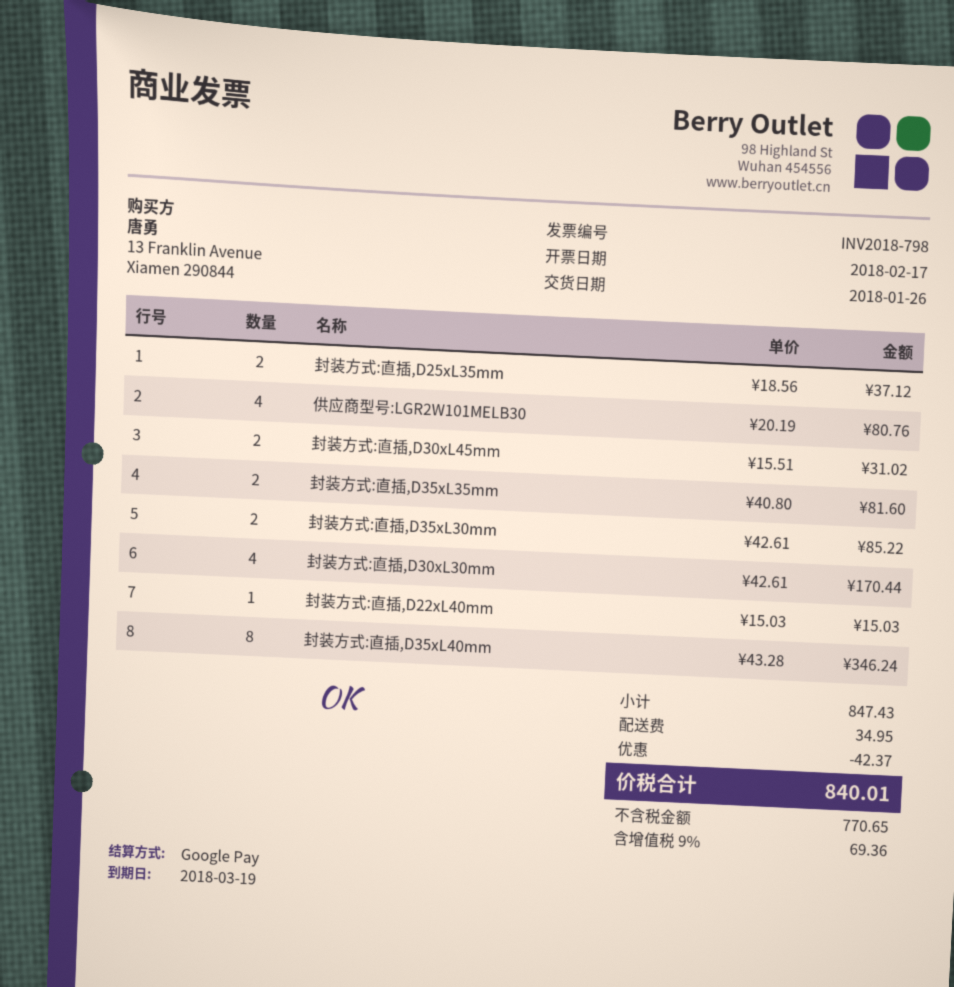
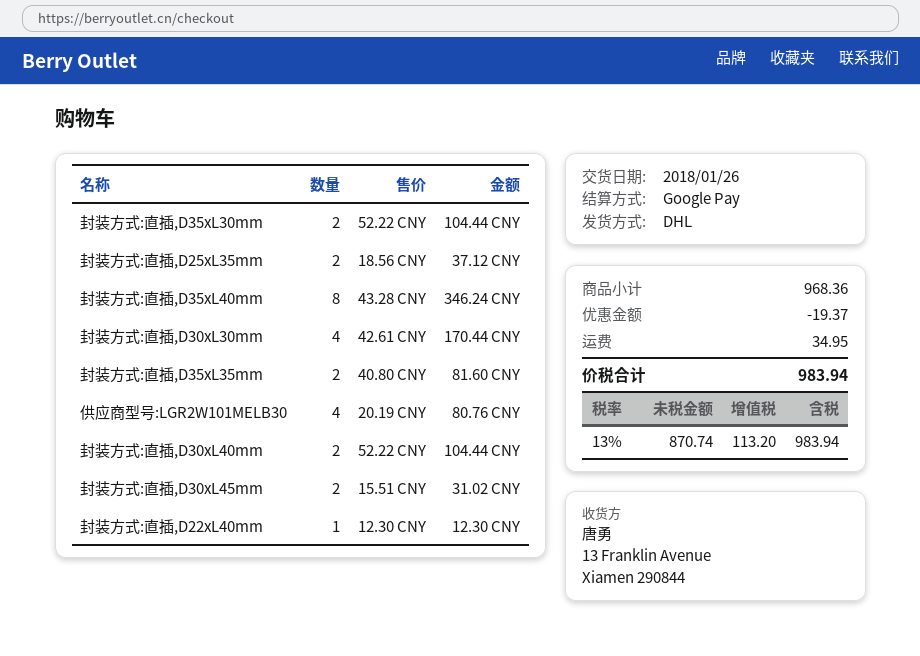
封装方式:直插,D35xL30mm: 2 x 42.61 = 85.22 -> 2 x 52.22 = 104.44
封装方式:直插,D22xL40mm: 1 x 15.03 = 15.03 -> 1 x 12.30 = 12.30
封装方式:直插,D30xL40mm: none -> 2 x 52.22 = 104.44
subtotal: 847.43 -> 968.36
discount: 42.37 -> 19.37
net: 770.65 -> 870.74
tax: 9% = 69.36 -> 13% = 113.20
total: 840.01 -> 983.94

